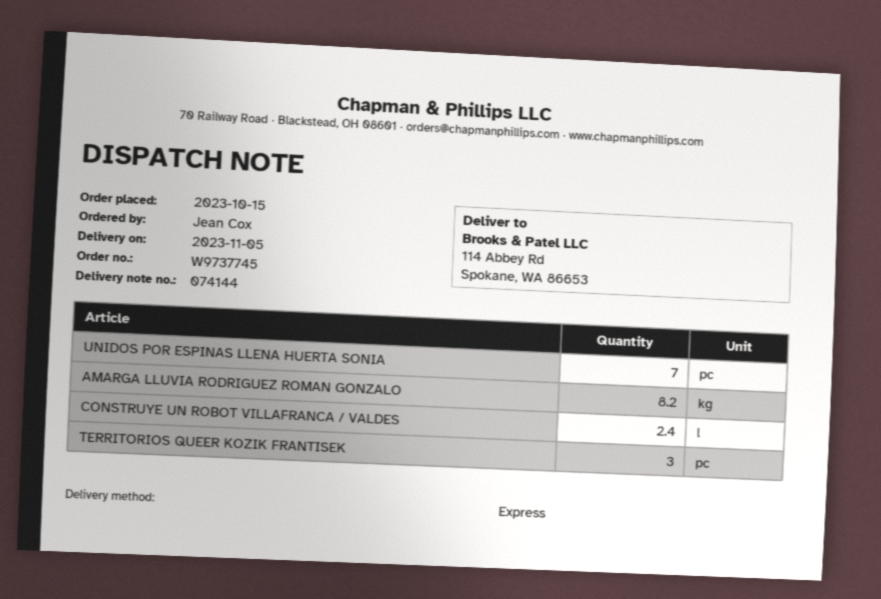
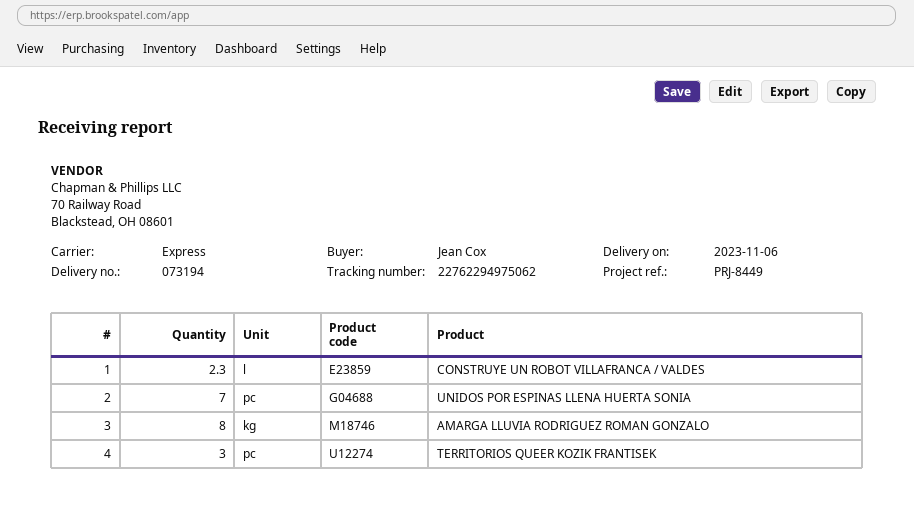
delivery note number: 074144 -> 073194
delivery date: 2023-11-05 -> 2023-11-06
AMARGA LLUVIA RODRIGUEZ ROMAN GONZALO: 8.2 -> 8
CONSTRUYE UN ROBOT VILLAFRANCA / VALDES: 2.4 -> 2.3

